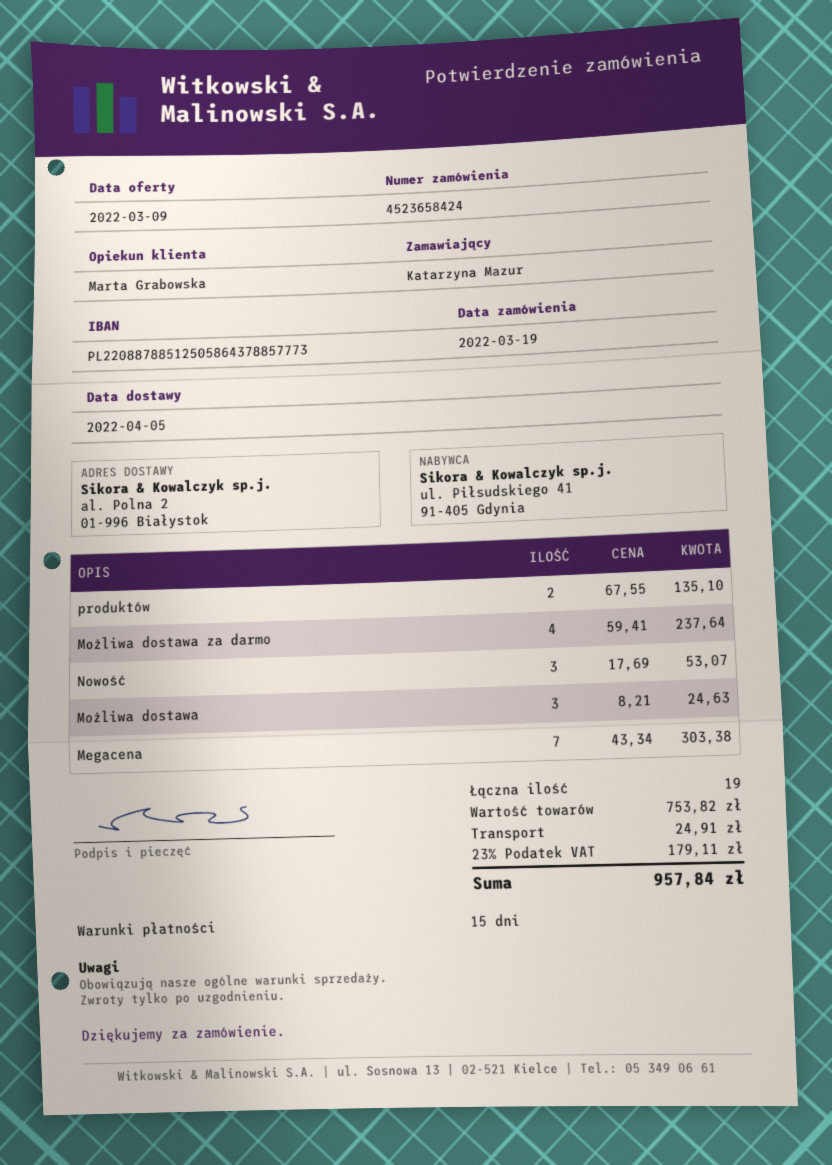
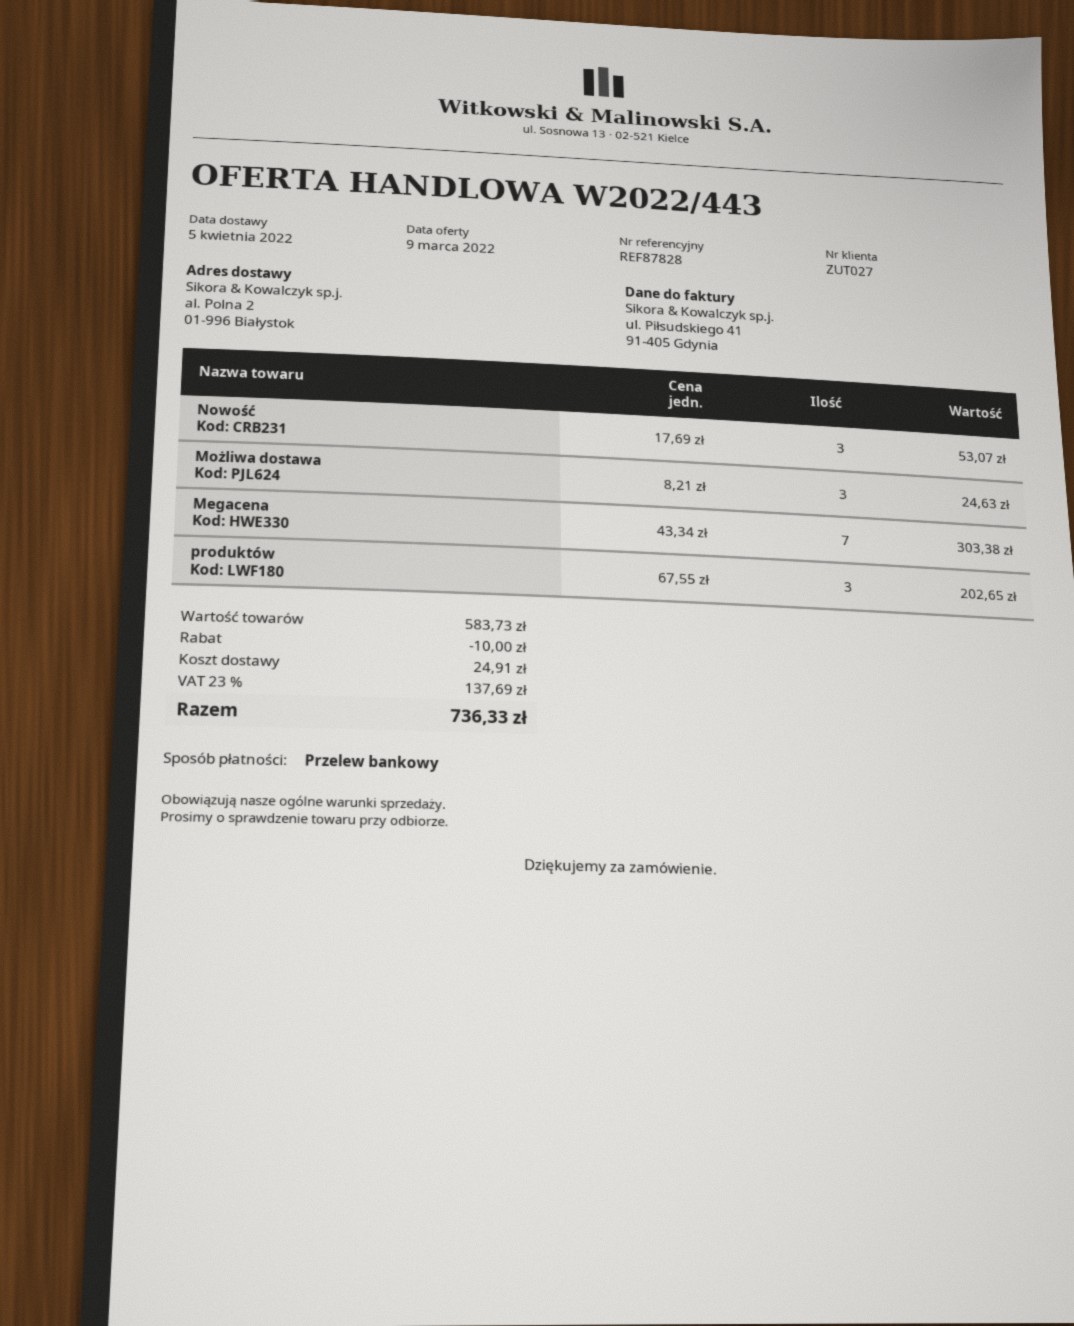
produktów: 2 x 67.55 = 135.10 -> 3 x 67.55 = 202.65
Możliwa dostawa za darmo: 4 x 59.41 = 237.64 -> none
subtotal: 753.82 -> 583.73
discount: none -> 10.00
tax: 23% = 179.11 -> 23% = 137.69
total: 957.84 -> 736.33

